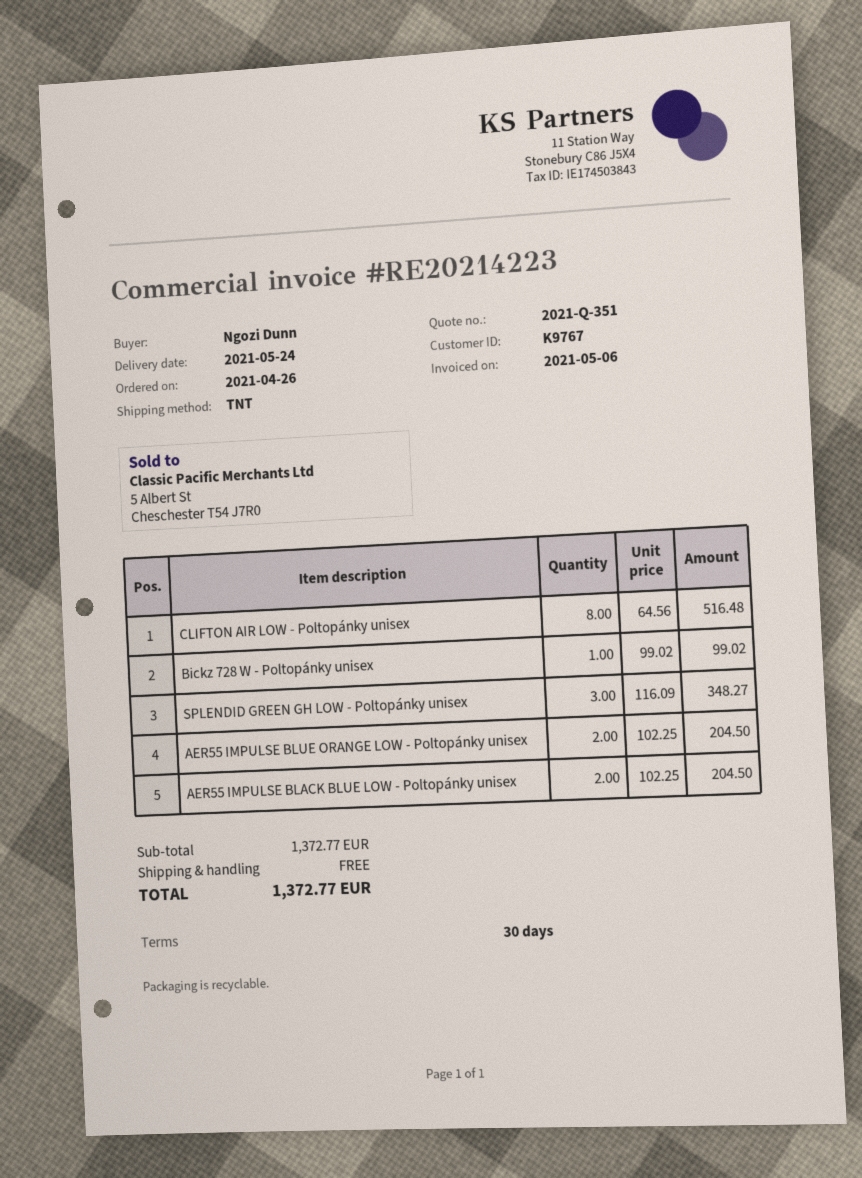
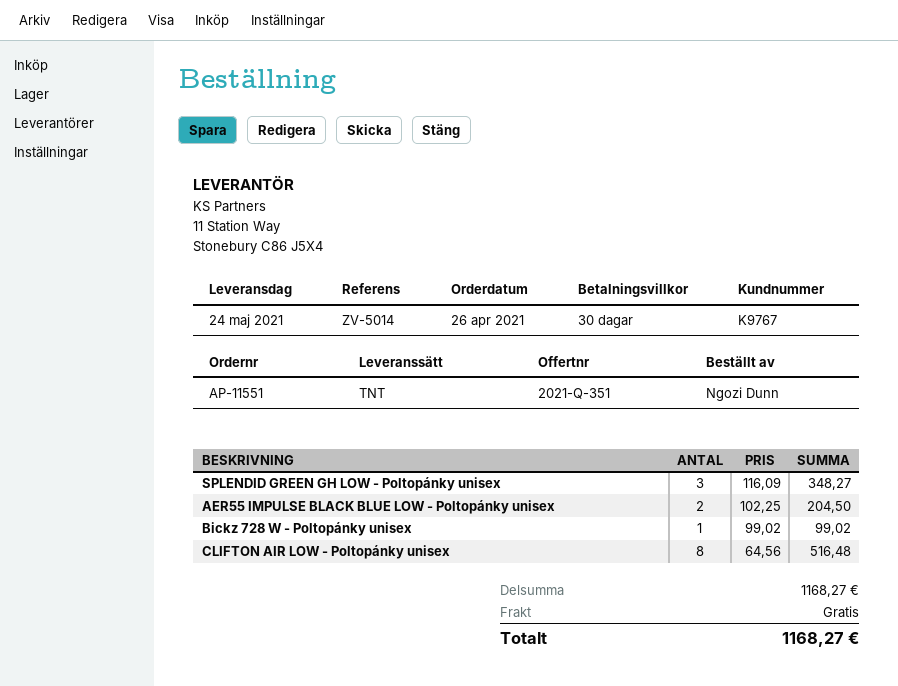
AER55 IMPULSE BLUE ORANGE LOW - Poltopánky unisex: 2 x 102.25 = 204.50 -> none
subtotal: 1372.77 -> 1168.27
total: 1372.77 -> 1168.27

